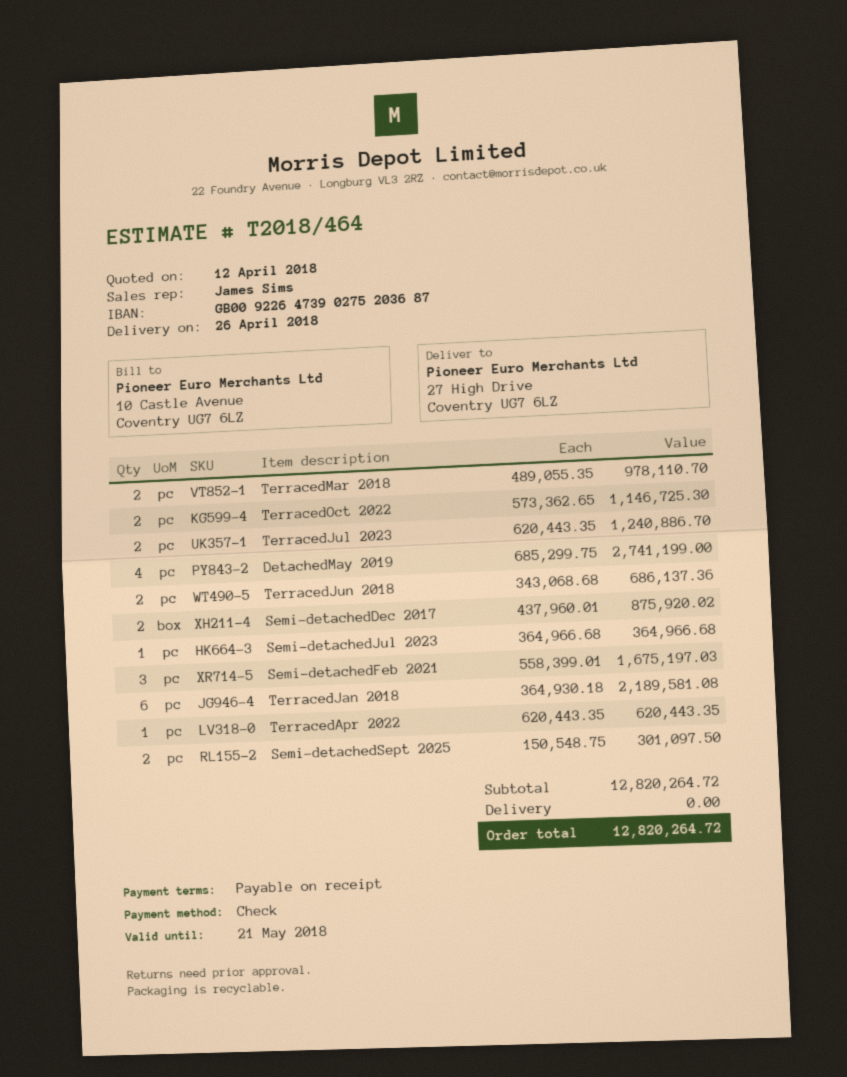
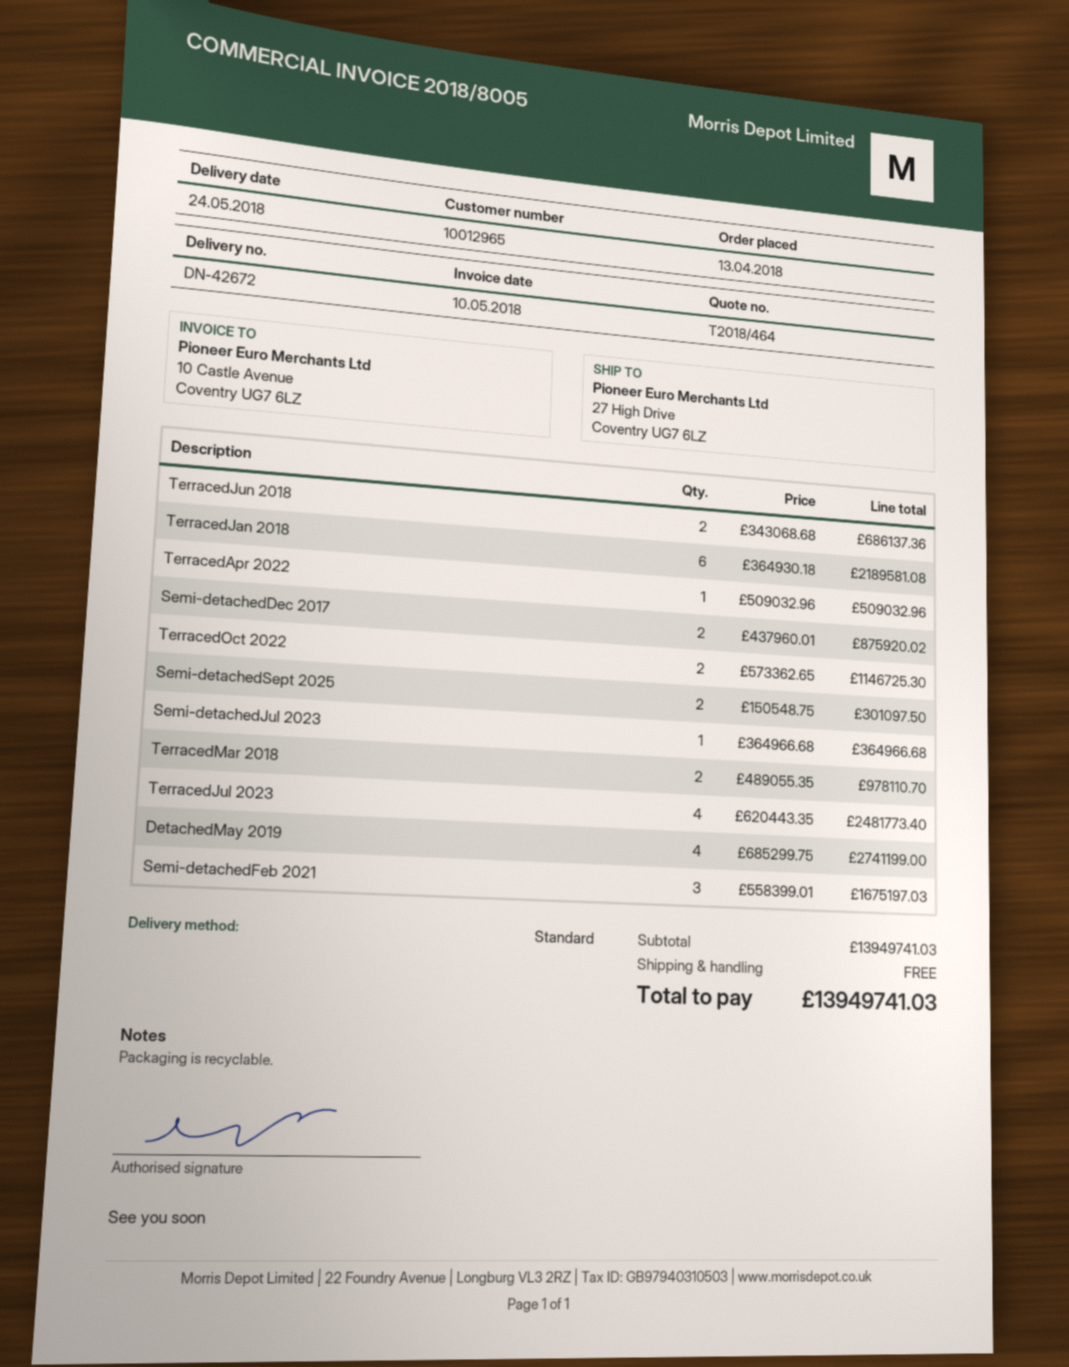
delivery date: 2018-04-26 -> 2018-05-24
TerracedJul 2023: 2 x 620443.35 = 1240886.70 -> 4 x 620443.35 = 2481773.40
TerracedApr 2022: 1 x 620443.35 = 620443.35 -> 1 x 509032.96 = 509032.96
subtotal: 12820264.72 -> 13949741.03
total: 12820264.72 -> 13949741.03

